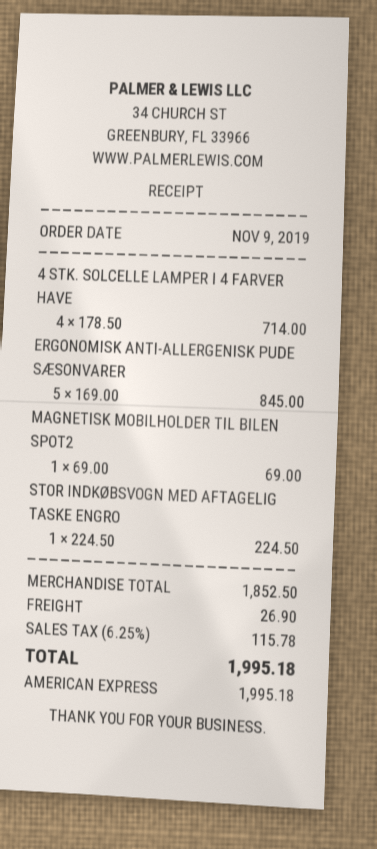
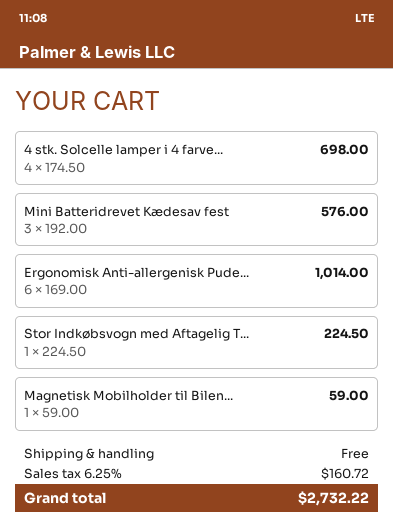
4 STK. SOLCELLE LAMPER I 4 FARVER HAVE: 4 x 178.50 = 714.00 -> 4 x 174.50 = 698.00
ERGONOMISK ANTI-ALLERGENISK PUDE SÆSONVARER: 5 x 169.00 = 845.00 -> 6 x 169.00 = 1014.00
MAGNETISK MOBILHOLDER TIL BILEN SPOT2: 1 x 69.00 = 69.00 -> 1 x 59.00 = 59.00
Mini Batteridrevet Kædesav fest: none -> 3 x 192.00 = 576.00
shipping: 26.90 -> 0.00
tax: 6.25% = 115.78 -> 6.25% = 160.72
total: 1995.18 -> 2732.22

